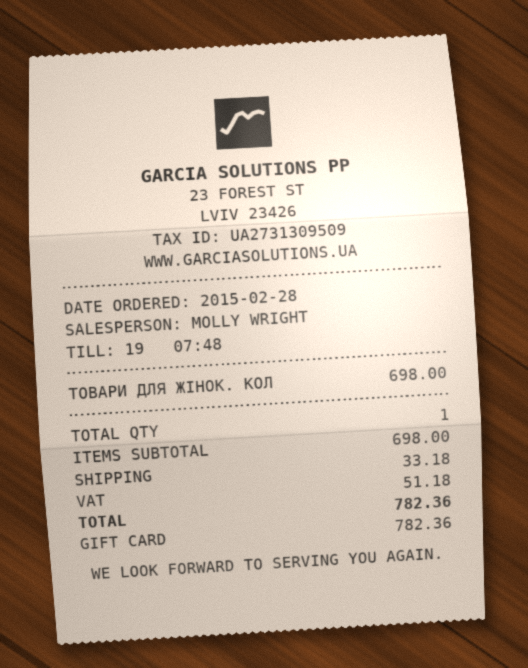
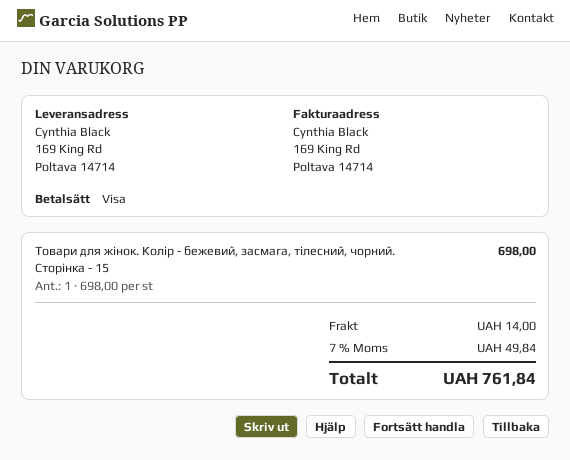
payment method: gift card -> Visa
shipping: 33.18 -> 14.00
tax: 51.18 -> 49.84
total: 782.36 -> 761.84

